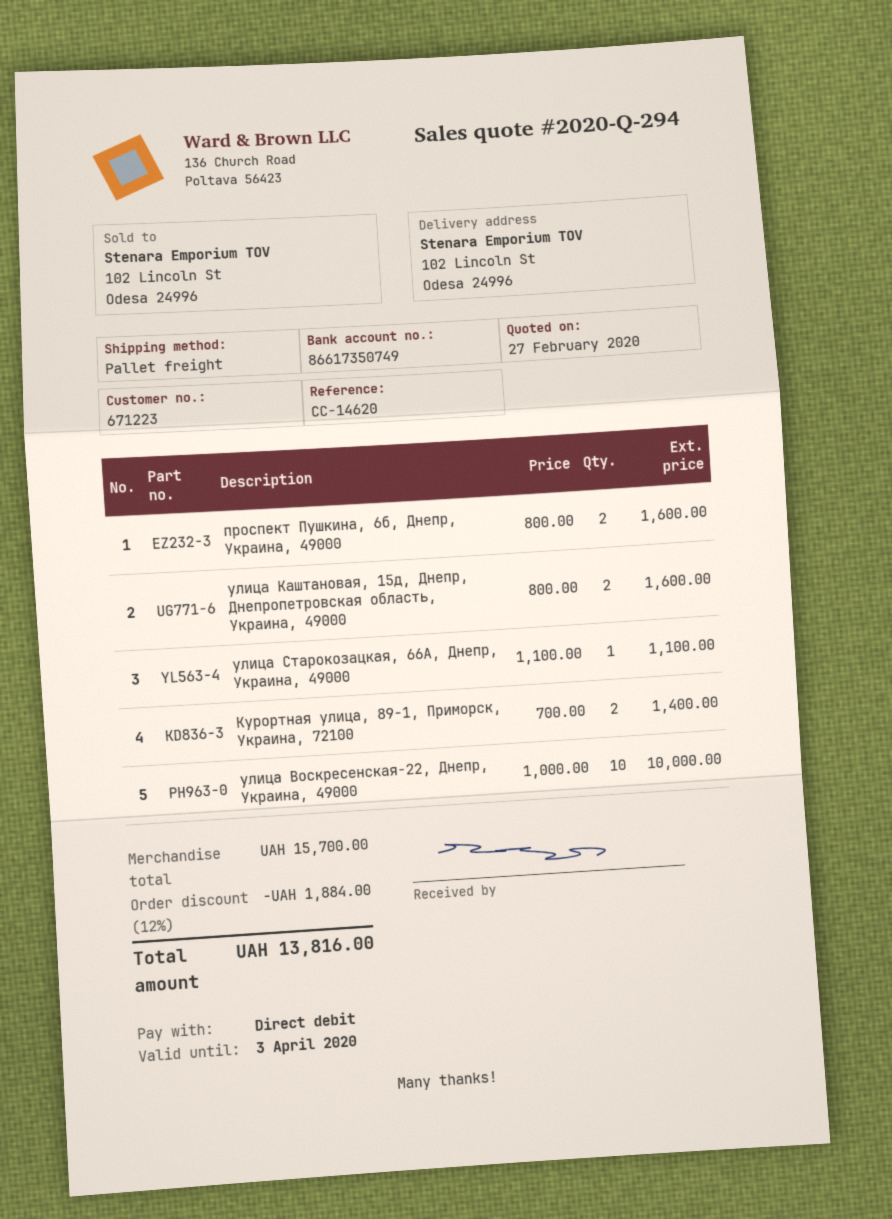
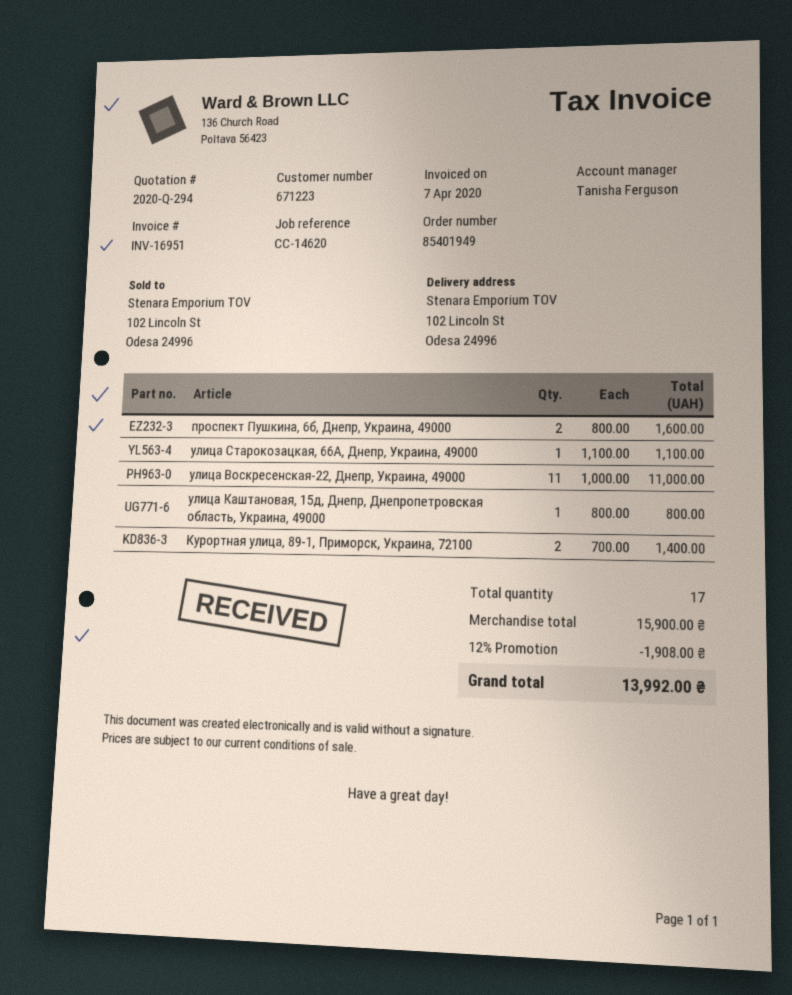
улица Каштановая, 15д, Днепр, Днепропетровская область, Украина, 49000: 2 x 800.00 = 1600.00 -> 1 x 800.00 = 800.00
улица Воскресенская-22, Днепр, Украина, 49000: 10 x 1000.00 = 10000.00 -> 11 x 1000.00 = 11000.00
subtotal: 15700.00 -> 15900.00
discount: 12% = 1884.00 -> 12% = 1908.00
total: 13816.00 -> 13992.00

